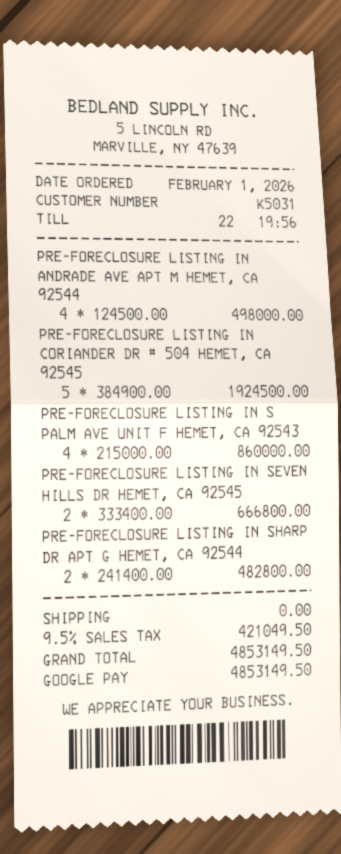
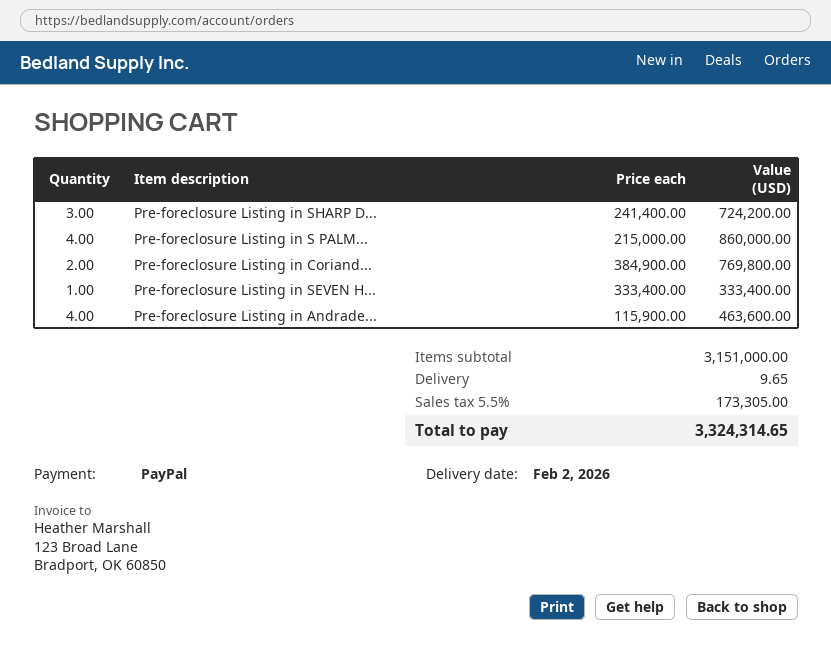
payment method: Google Pay -> PayPal
PRE-FORECLOSURE LISTING IN ANDRADE AVE APT M HEMET, CA 92544: 4 x 124500.00 = 498000.00 -> 4 x 115900.00 = 463600.00
PRE-FORECLOSURE LISTING IN CORIANDER DR # 504 HEMET, CA 92545: 5 x 384900.00 = 1924500.00 -> 2 x 384900.00 = 769800.00
PRE-FORECLOSURE LISTING IN SEVEN HILLS DR HEMET, CA 92545: 2 x 333400.00 = 666800.00 -> 1 x 333400.00 = 333400.00
PRE-FORECLOSURE LISTING IN SHARP DR APT G HEMET, CA 92544: 2 x 241400.00 = 482800.00 -> 3 x 241400.00 = 724200.00
shipping: 0.00 -> 9.65
tax: 9.5% = 421049.50 -> 5.5% = 173305.00
total: 4853149.50 -> 3324314.65

